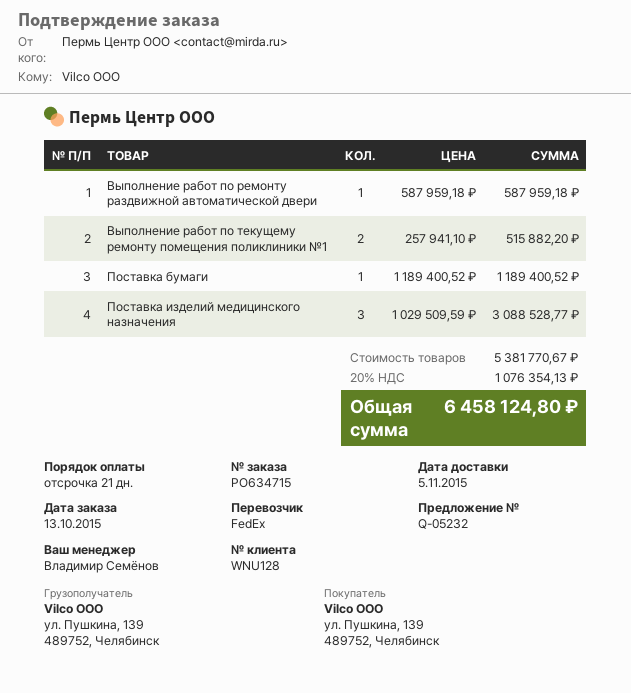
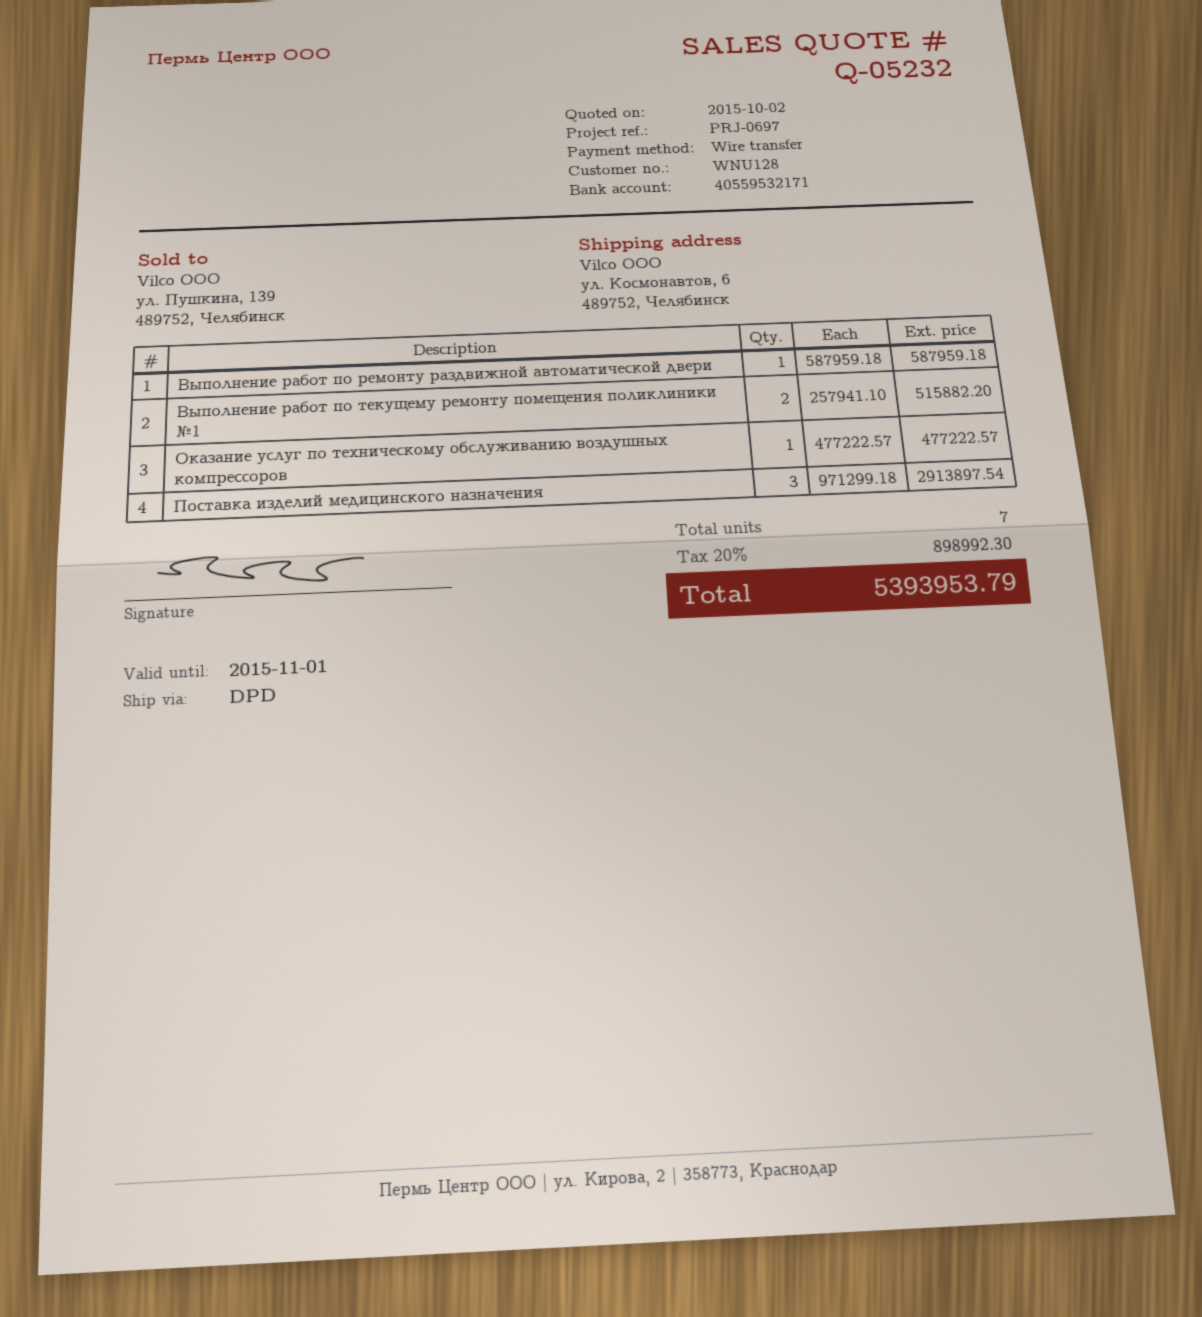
shipping method: FedEx -> DPD
ship to: ул. Пушкина, 139, 489752, Челябинск -> ул. Космонавтов, 6, 489752, Челябинск
Поставка бумаги: 1 x 1189400.52 = 1189400.52 -> none
Поставка изделий медицинского назначения: 3 x 1029509.59 = 3088528.77 -> 3 x 971299.18 = 2913897.54
Оказание услуг по техническому обслуживанию воздушных компрессоров: none -> 1 x 477222.57 = 477222.57
tax: 20% = 1076354.13 -> 20% = 898992.30
total: 6458124.80 -> 5393953.79

